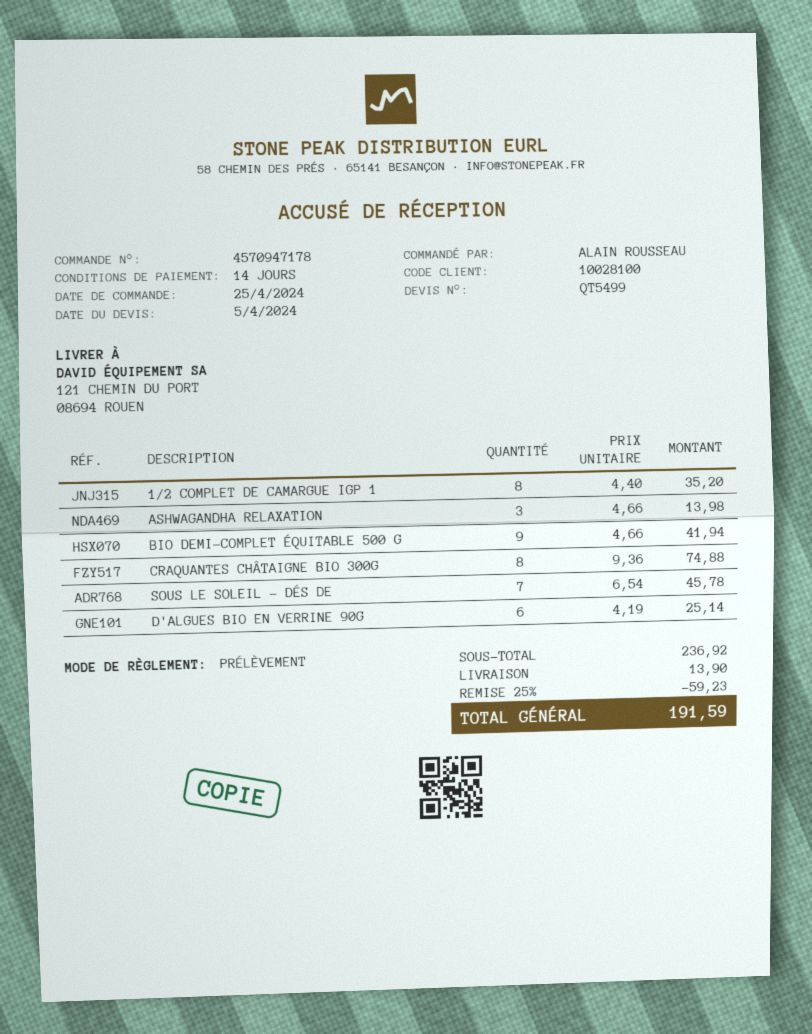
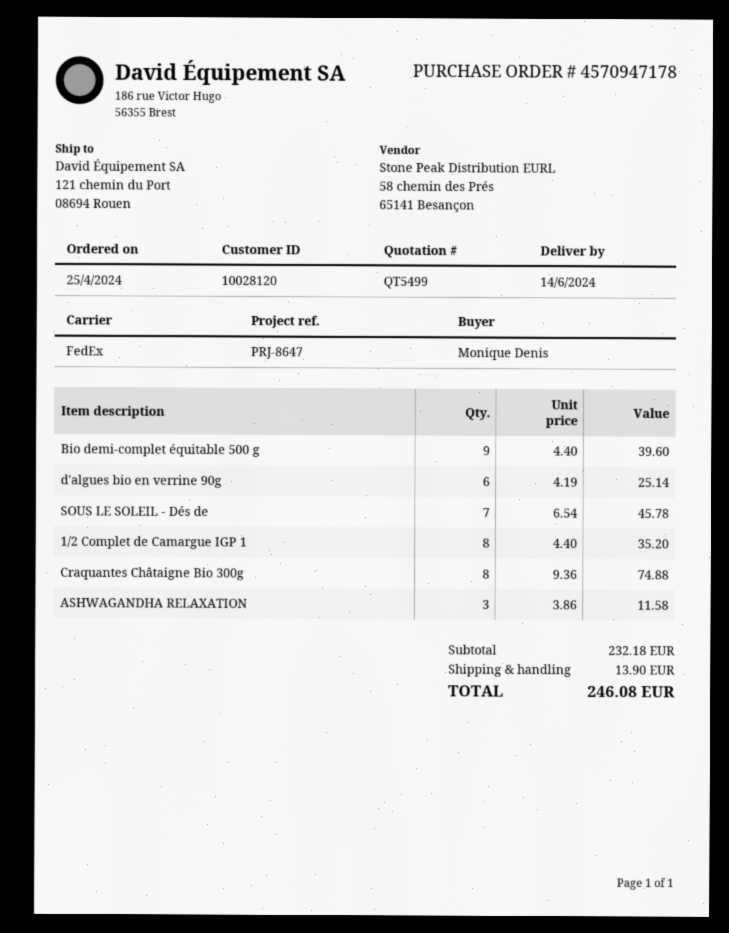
customer number: 10028100 -> 10028120
ordered by: ALAIN ROUSSEAU -> Monique Denis
ASHWAGANDHA RELAXATION: 3 x 4.66 = 13.98 -> 3 x 3.86 = 11.58
BIO DEMI-COMPLET ÉQUITABLE 500 G: 9 x 4.66 = 41.94 -> 9 x 4.40 = 39.60
subtotal: 236.92 -> 232.18
discount: 25% = 59.23 -> none
total: 191.59 -> 246.08

